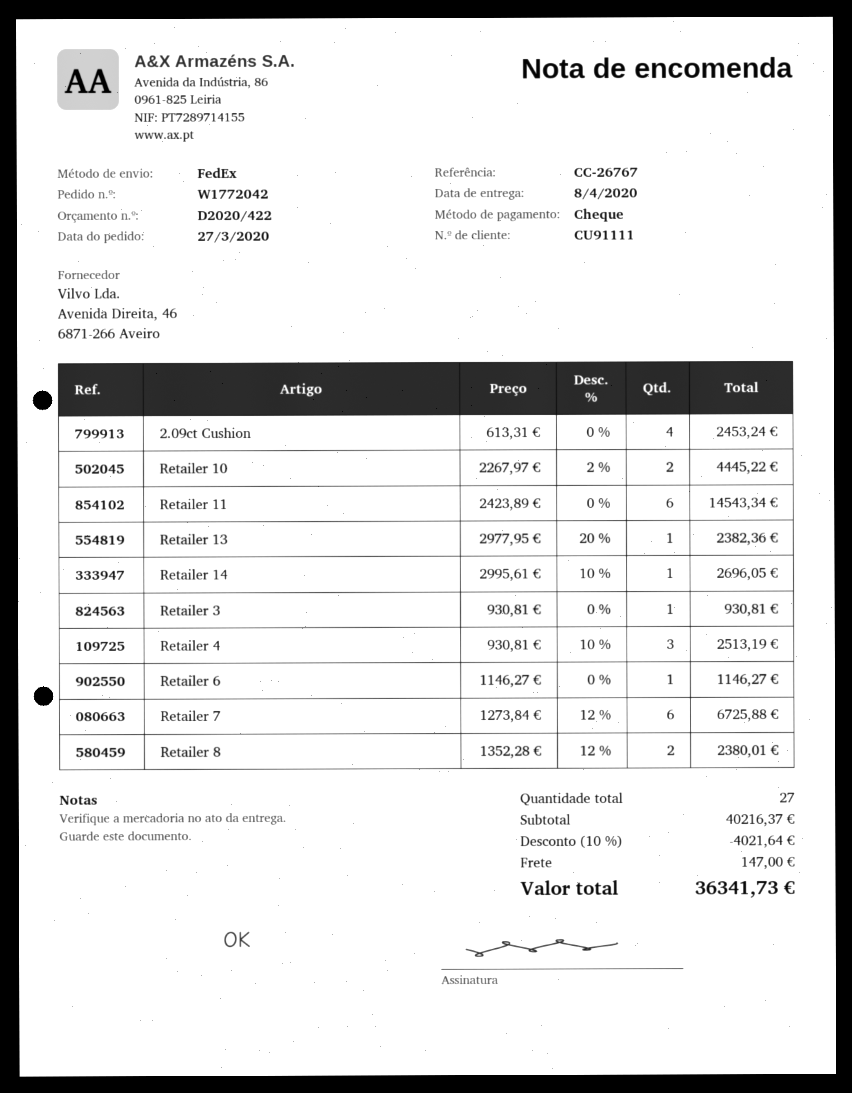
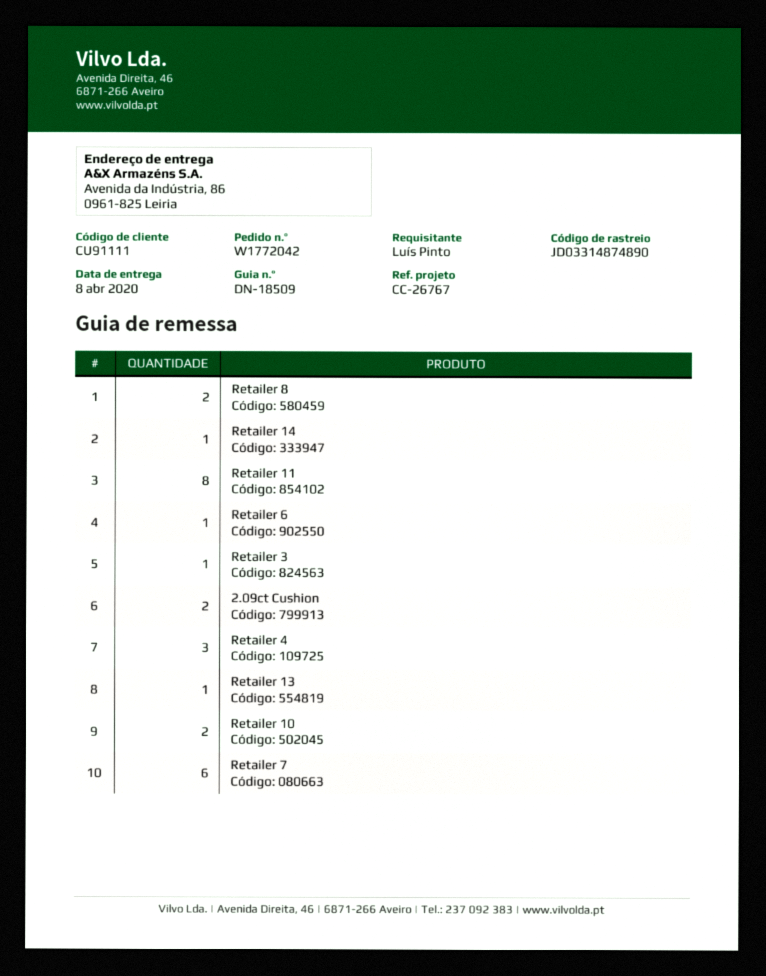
2.09ct Cushion: 4 -> 2
Retailer 11: 6 -> 8

